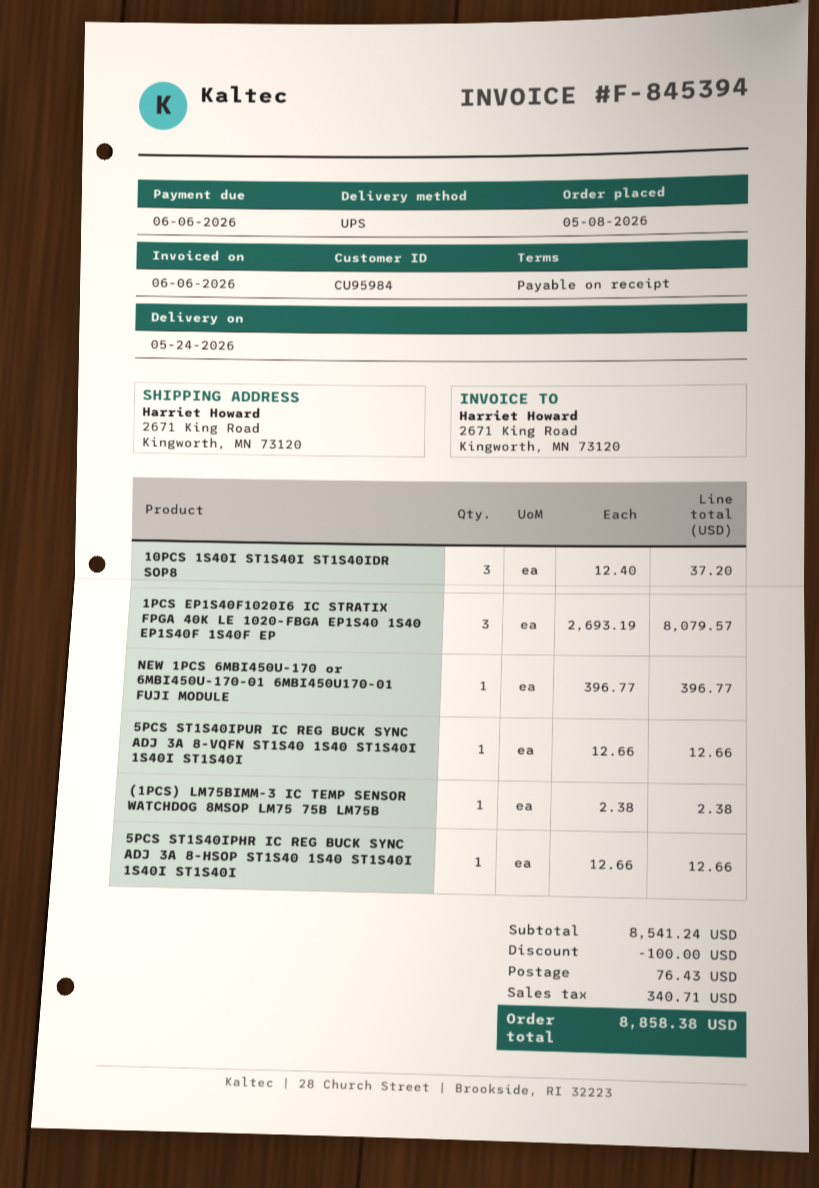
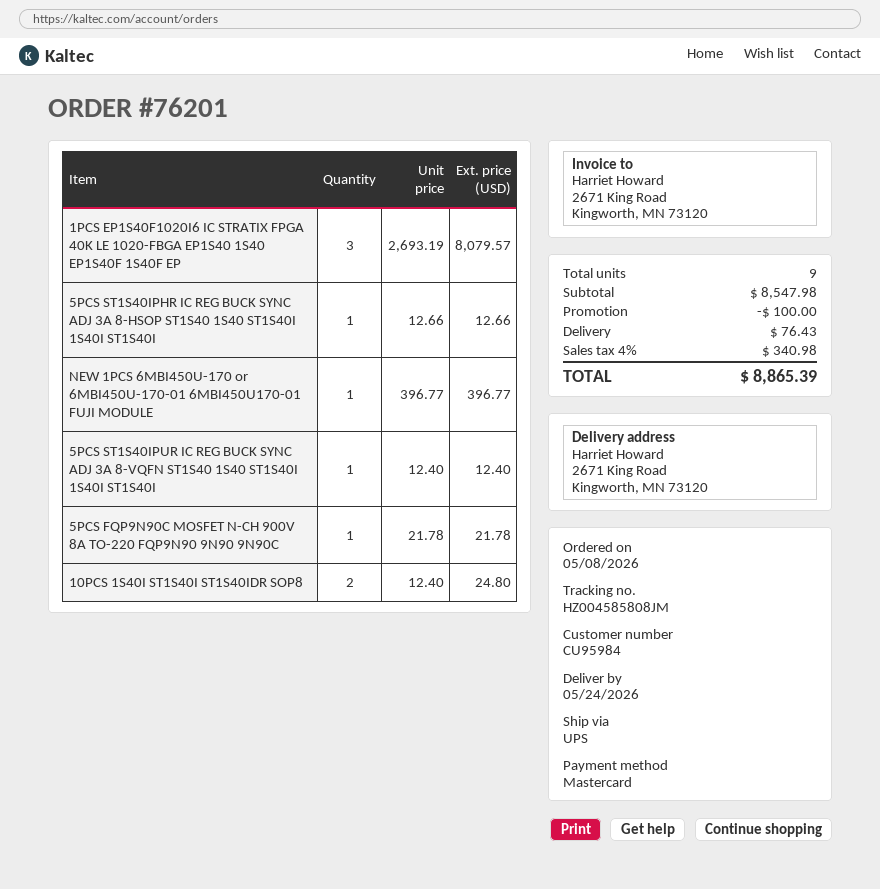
10PCS 1S40I ST1S40I ST1S40IDR SOP8: 3 x 12.40 = 37.20 -> 2 x 12.40 = 24.80
5PCS ST1S40IPUR IC REG BUCK SYNC ADJ 3A 8-VQFN ST1S40 1S40 ST1S40I 1S40I ST1S40I: 1 x 12.66 = 12.66 -> 1 x 12.40 = 12.40
(1PCS) LM75BIMM-3 IC TEMP SENSOR WATCHDOG 8MSOP LM75 75B LM75B: 1 x 2.38 = 2.38 -> none
5PCS FQP9N90C MOSFET N-CH 900V 8A TO-220 FQP9N90 9N90 9N90C: none -> 1 x 21.78 = 21.78
subtotal: 8541.24 -> 8547.98
tax: 340.71 -> 340.98
total: 8858.38 -> 8865.39

